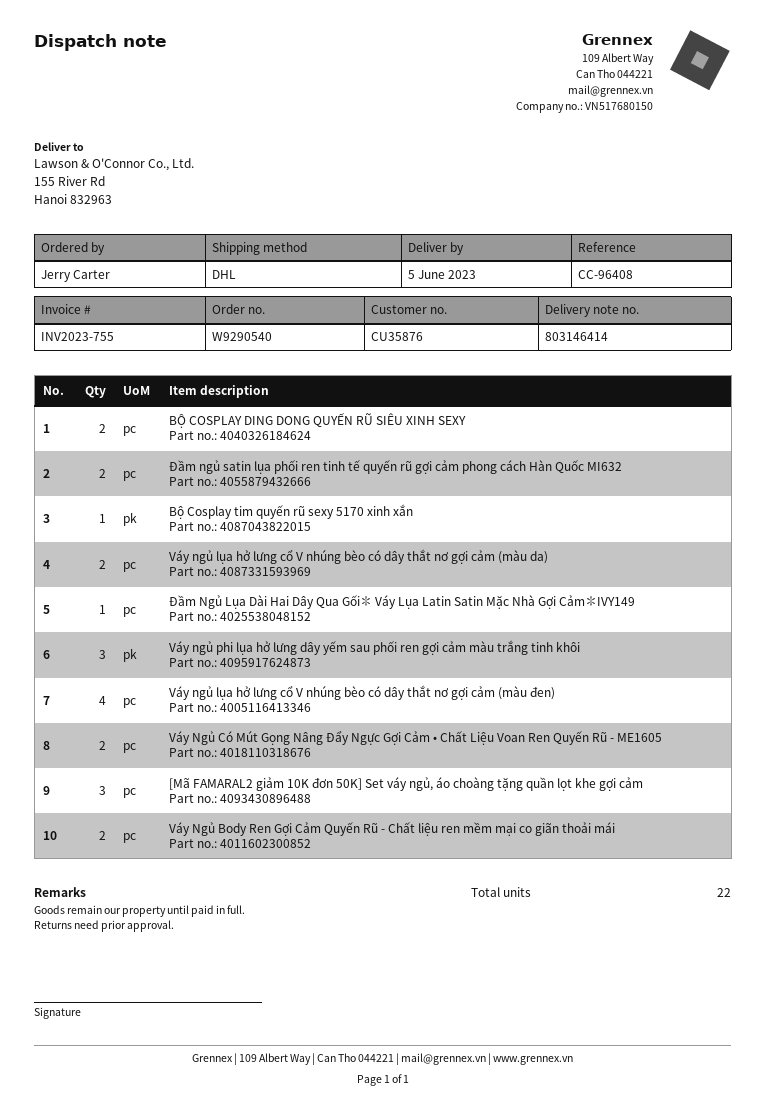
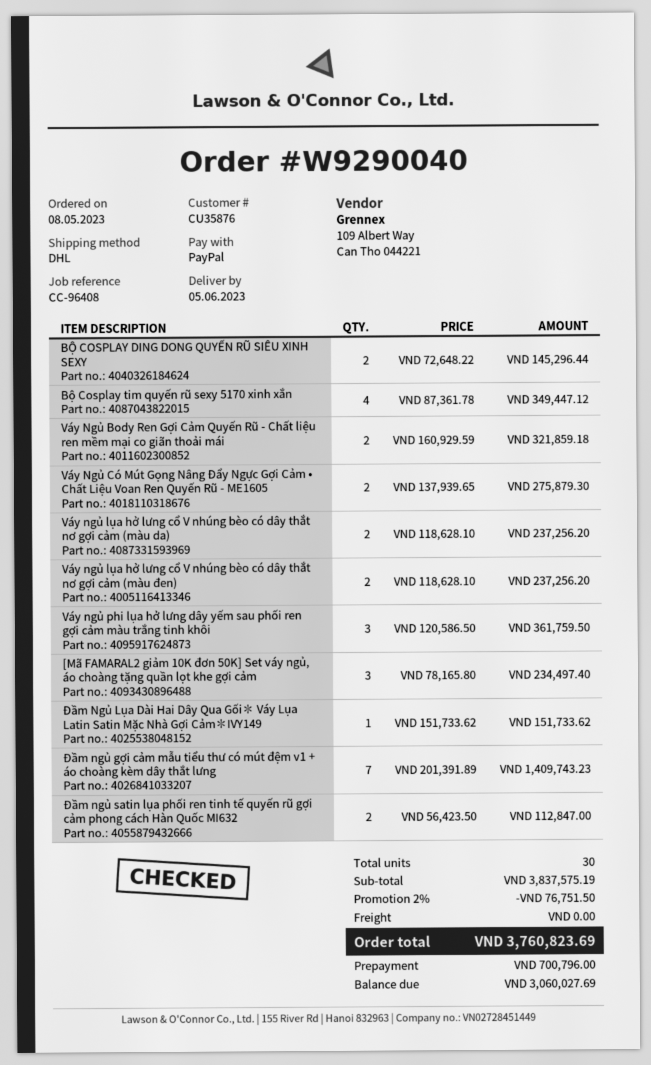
order number: W9290540 -> W9290040
Bộ Cosplay tim quyến rũ sexy 5170 xinh xắn: 1 -> 4
Váy ngủ lụa hở lưng cổ V nhúng bèo có dây thắt nơ gợi cảm (màu đen): 4 -> 2
Đầm ngủ gợi cảm mẫu tiểu thư có mút đệm v1 + áo choàng kèm dây thắt lưng: none -> 7
total quantity: 22 -> 30

